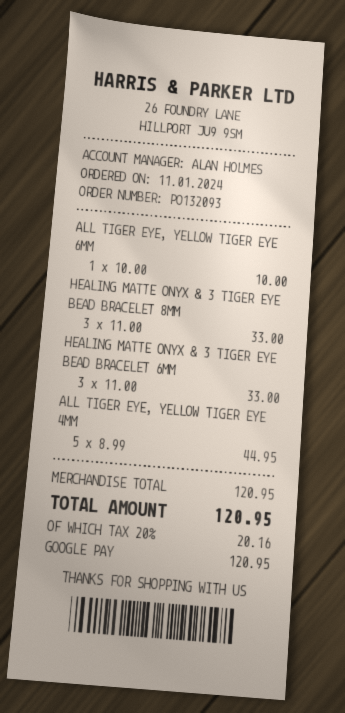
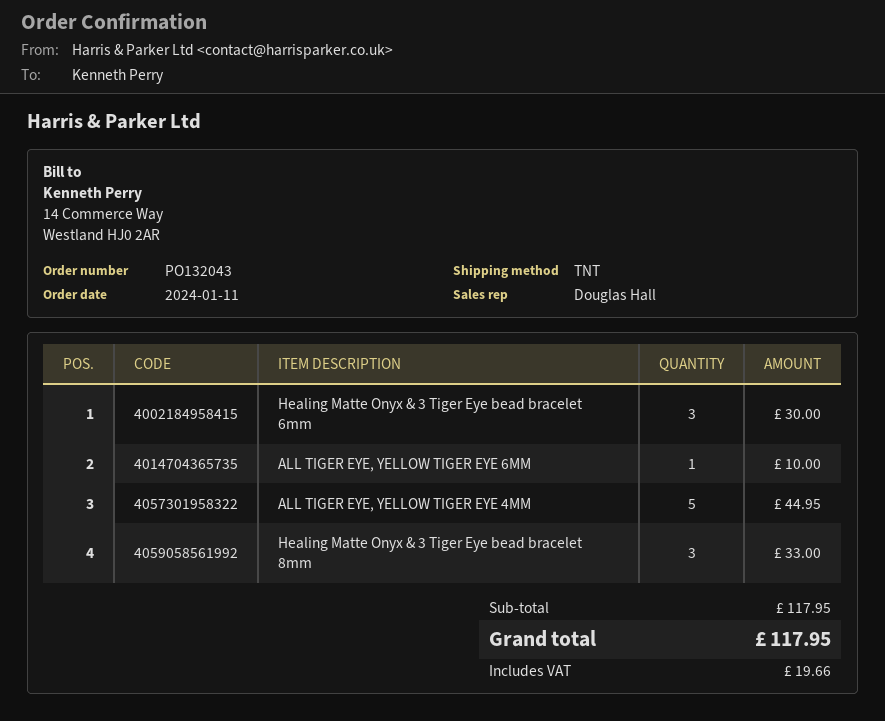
order number: PO132093 -> PO132043
sales rep: ALAN HOLMES -> Douglas Hall
HEALING MATTE ONYX & 3 TIGER EYE BEAD BRACELET 6MM: 3 for 33.00 -> 3 for 30.00
subtotal: 120.95 -> 117.95
tax: 20.16 -> 19.66
total: 120.95 -> 117.95

